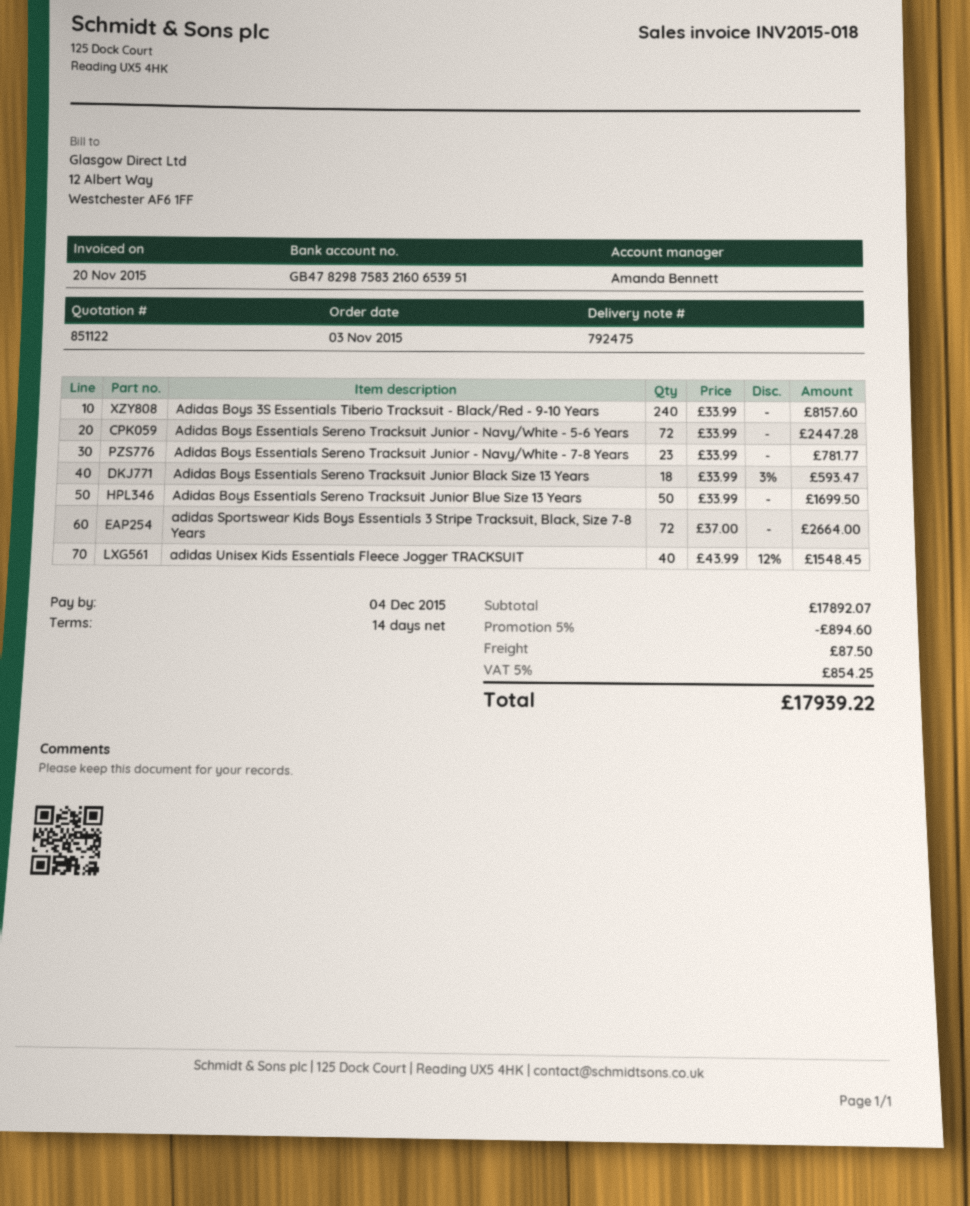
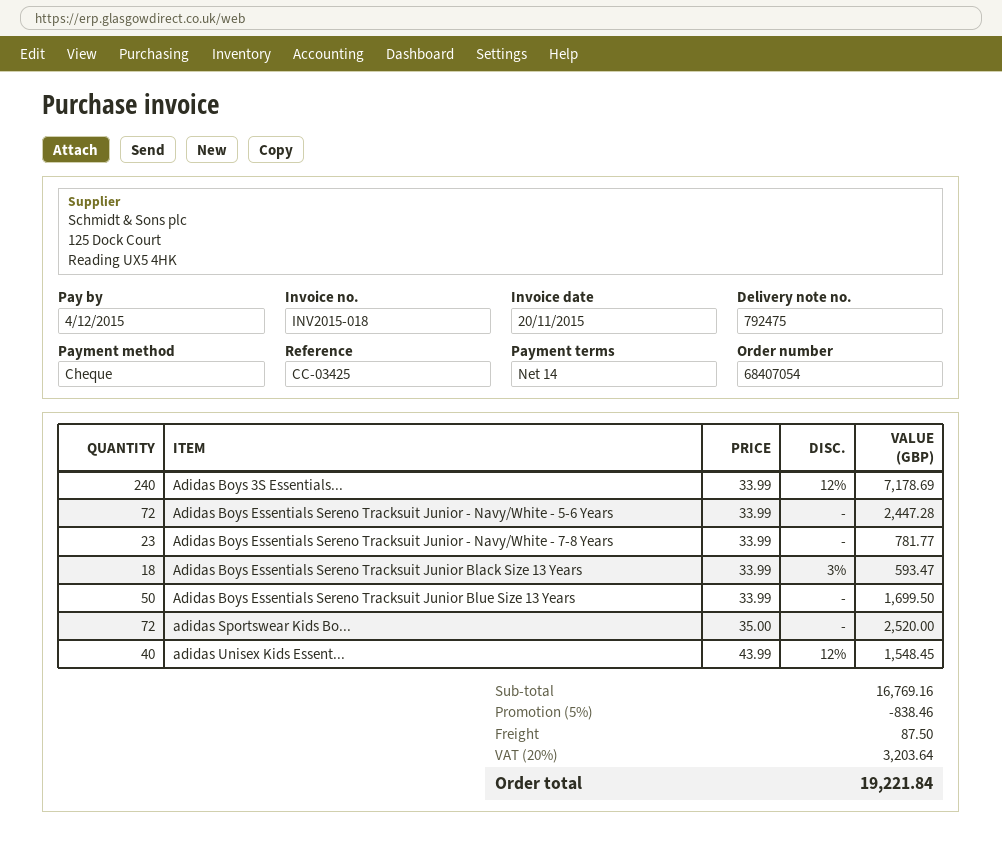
Adidas Boys 3S Essentials Tiberio Tracksuit - Black/Red - 9-10 Years: 240 x 33.99 = 8157.60 -> 240 x 33.99 - 12% = 7178.69
adidas Sportswear Kids Boys Essentials 3 Stripe Tracksuit, Black, Size 7-8 Years: 72 x 37.00 = 2664.00 -> 72 x 35.00 = 2520.00
subtotal: 17892.07 -> 16769.16
discount: 5% = 894.60 -> 5% = 838.46
tax: 5% = 854.25 -> 20% = 3203.64
total: 17939.22 -> 19221.84

